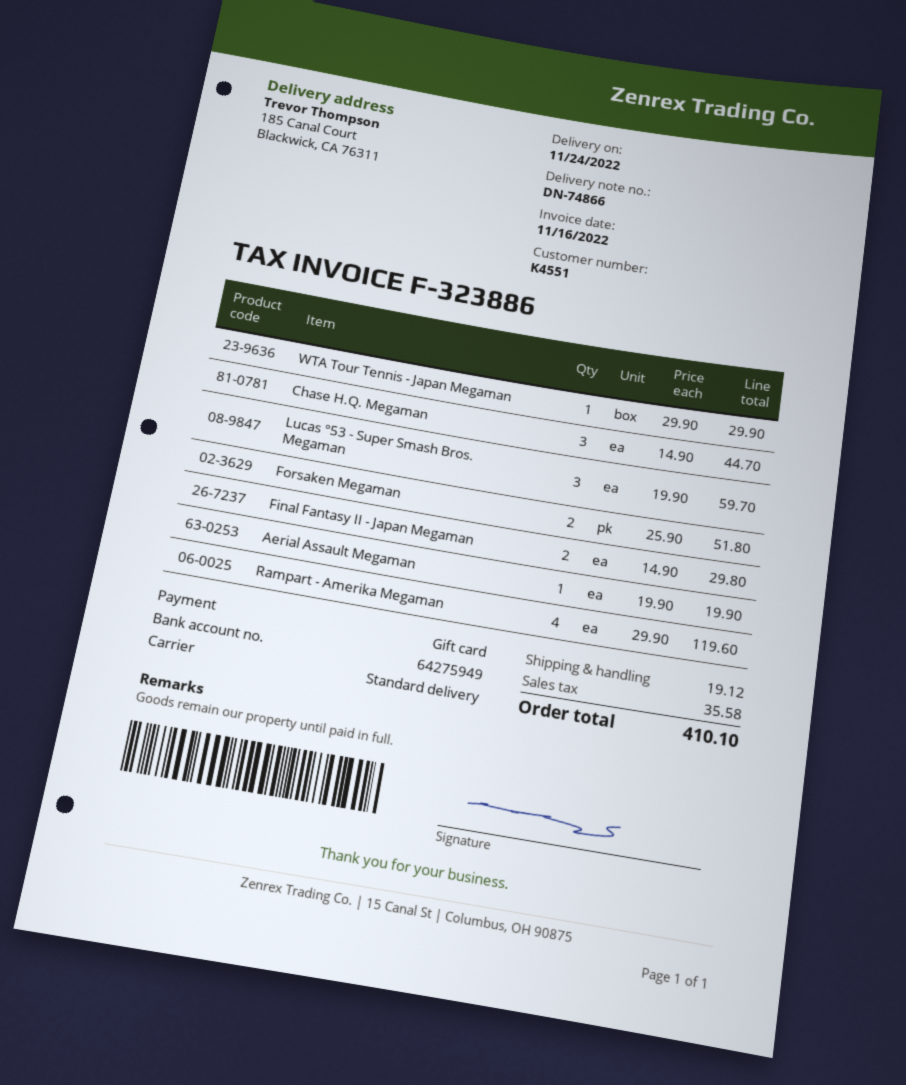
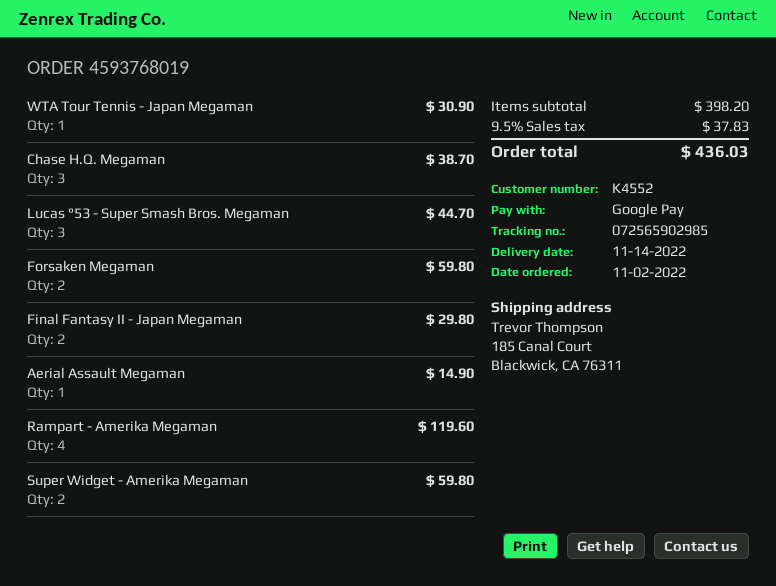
delivery date: 2022-11-24 -> 2022-11-14
customer number: K4551 -> K4552
payment method: gift card -> Google Pay
WTA Tour Tennis - Japan Megaman: 1 for 29.90 -> 1 for 30.90
Chase H.Q. Megaman: 3 for 44.70 -> 3 for 38.70
Lucas °53 - Super Smash Bros. Megaman: 3 for 59.70 -> 3 for 44.70
Forsaken Megaman: 2 for 51.80 -> 2 for 59.80
Aerial Assault Megaman: 1 for 19.90 -> 1 for 14.90
Super Widget - Amerika Megaman: none -> 2 for 59.80
shipping: 19.12 -> none
tax: 35.58 -> 37.83
total: 410.10 -> 436.03

